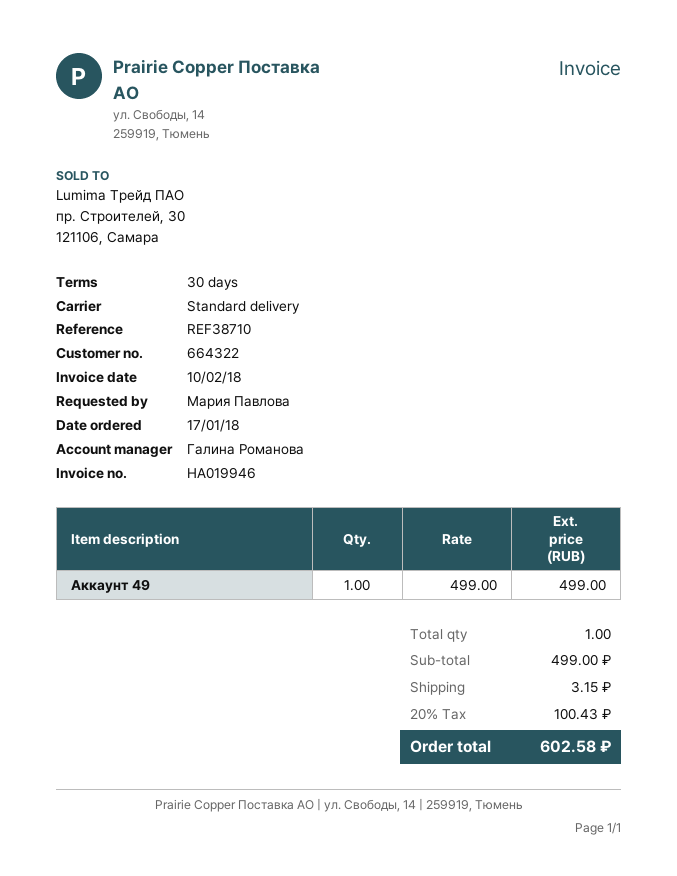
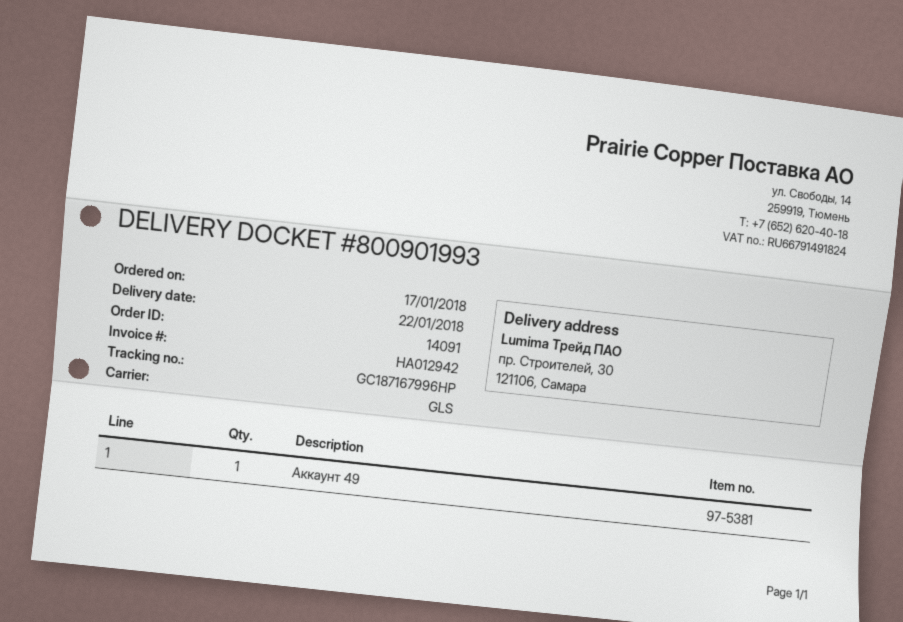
invoice number: HA019946 -> HA012942
shipping method: standard -> GLS

